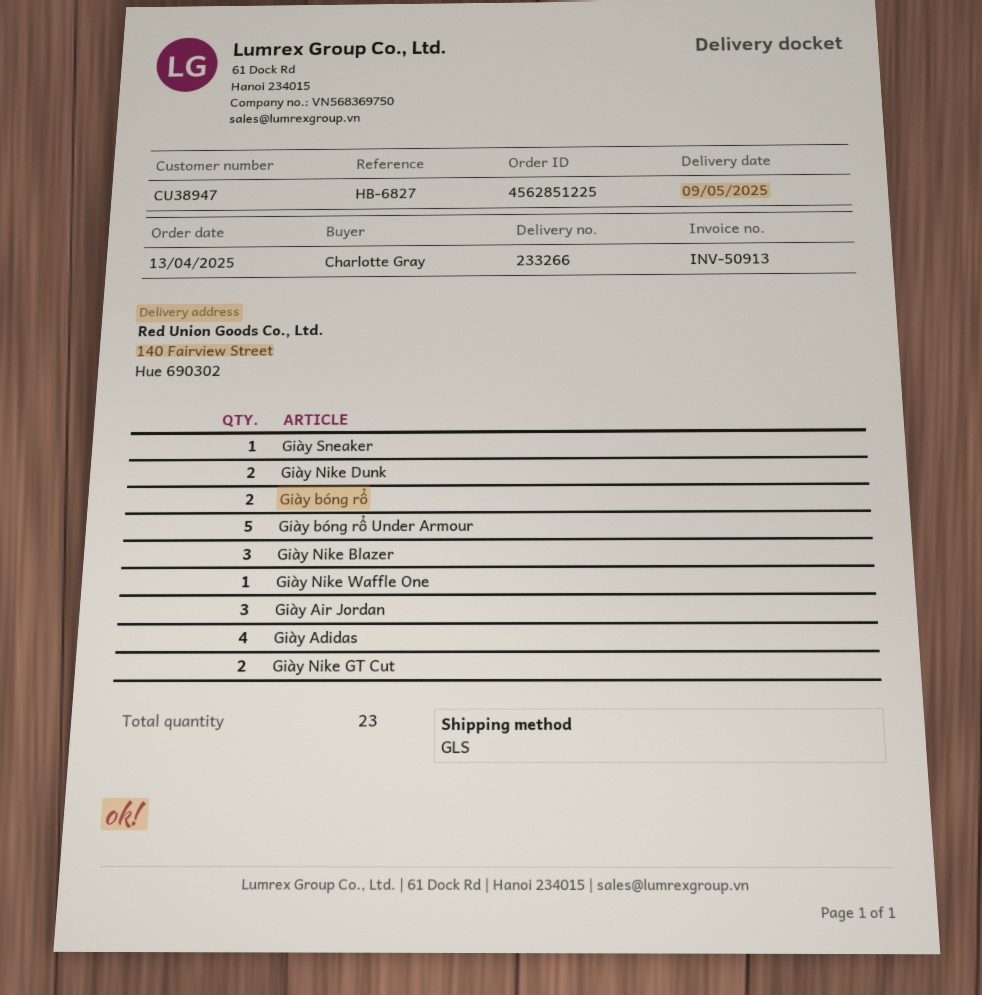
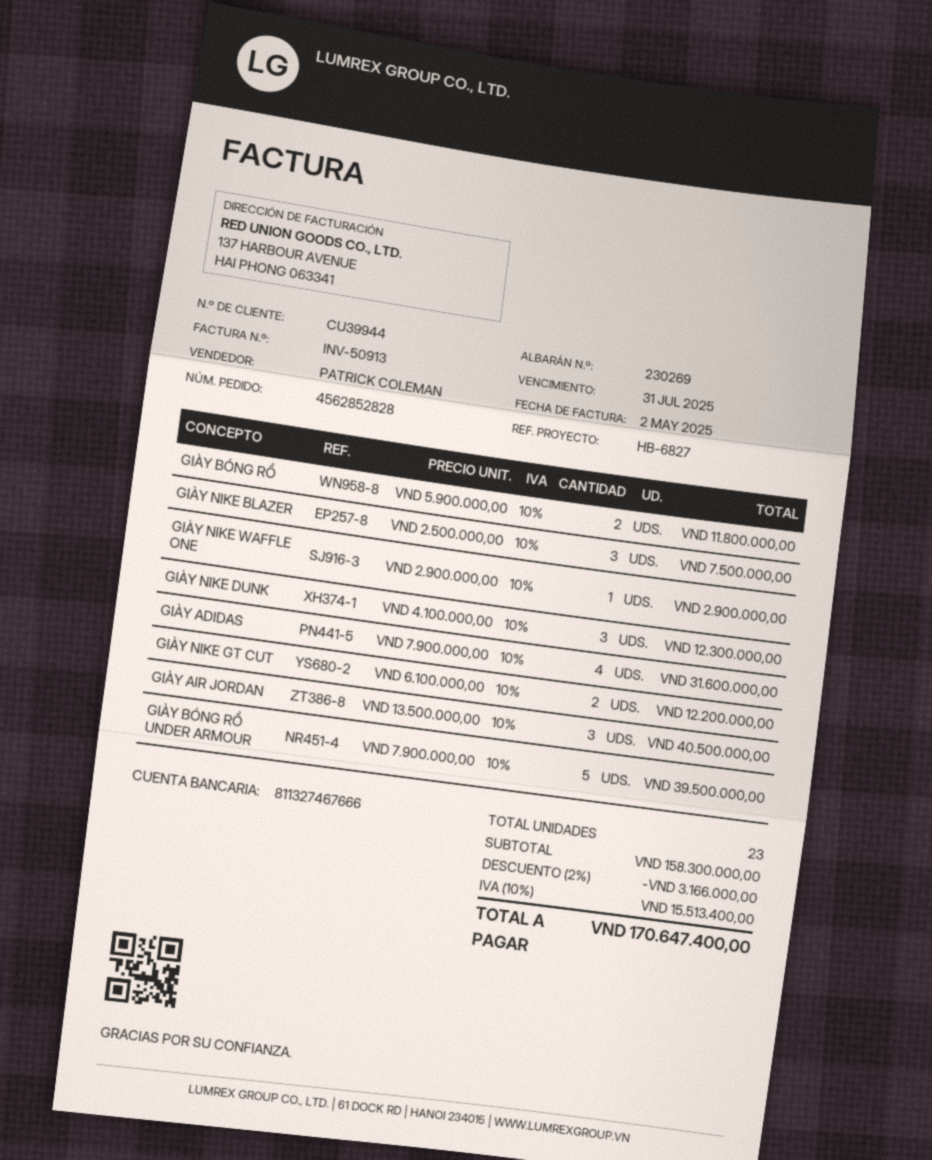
order number: 4562851225 -> 4562852828
delivery note number: 233266 -> 230269
customer number: CU38947 -> CU39944
Giày Sneaker: 1 -> none
Giày Nike Dunk: 2 -> 3

